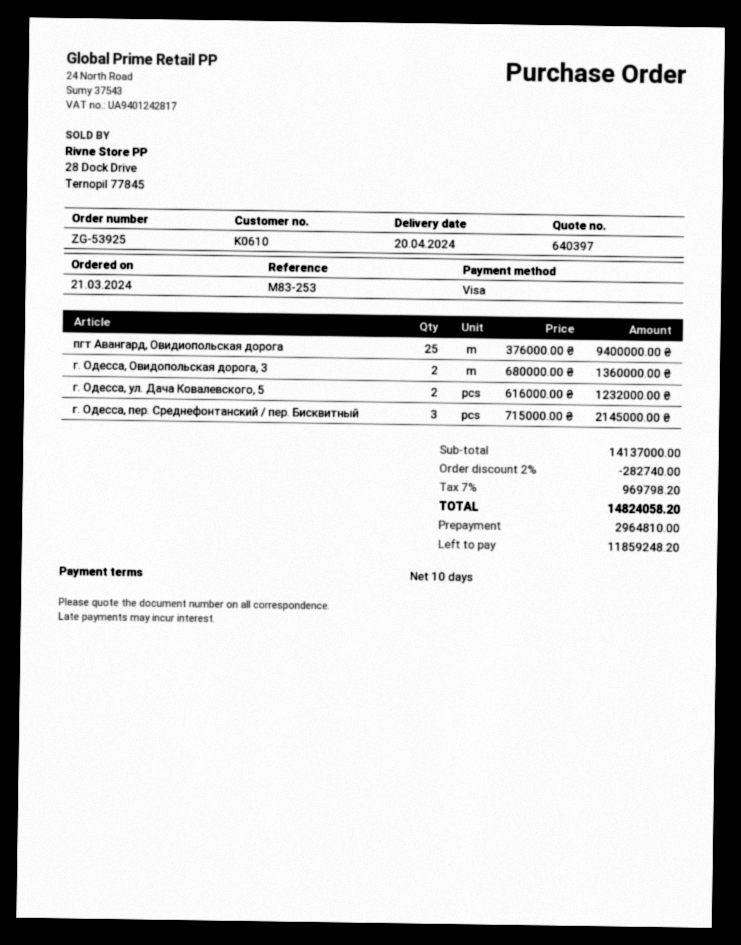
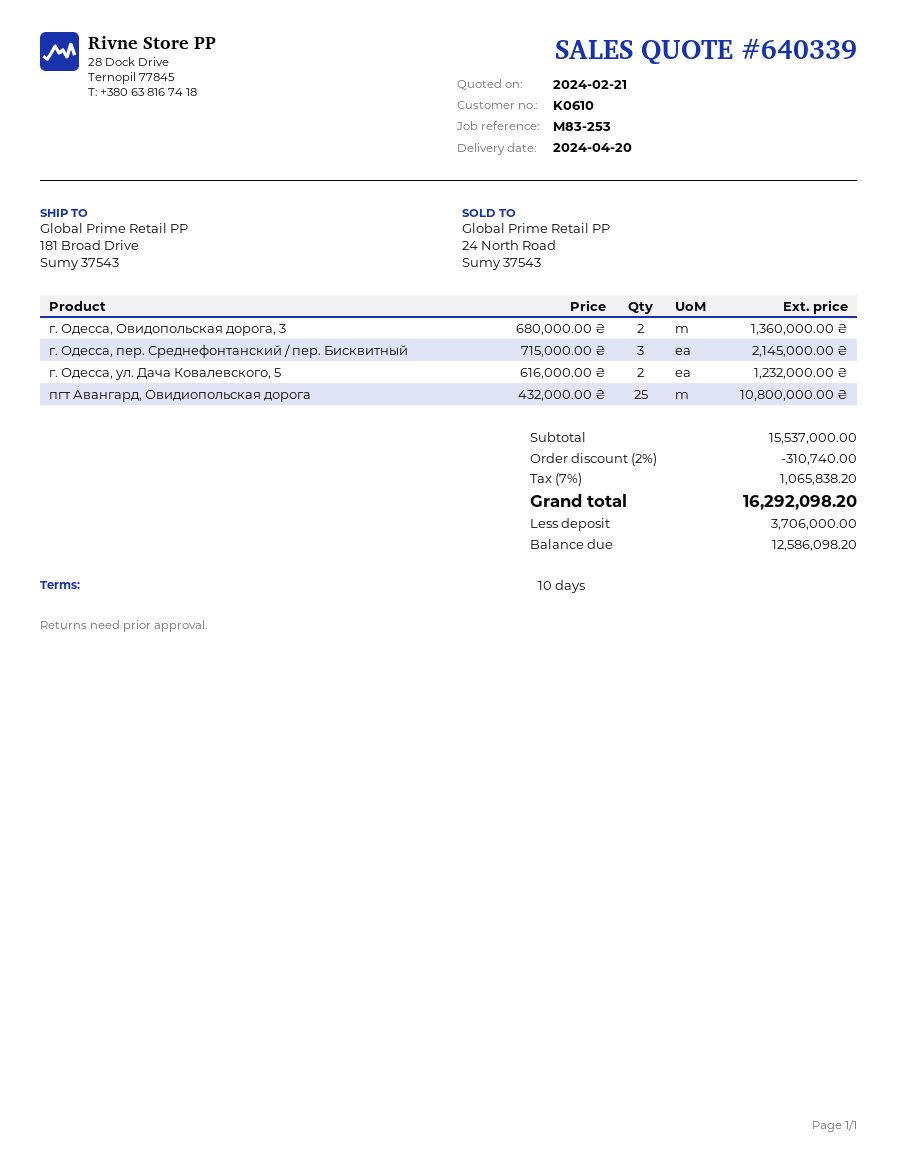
quote number: 640397 -> 640339
пгт Авангард, Овидиопольская дорога: 25 x 376000.00 = 9400000.00 -> 25 x 432000.00 = 10800000.00
subtotal: 14137000.00 -> 15537000.00
discount: 2% = 282740.00 -> 2% = 310740.00
tax: 7% = 969798.20 -> 7% = 1065838.20
total: 14824058.20 -> 16292098.20
deposit: 2964810.00 -> 3706000.00
balance: 11859248.20 -> 12586098.20

